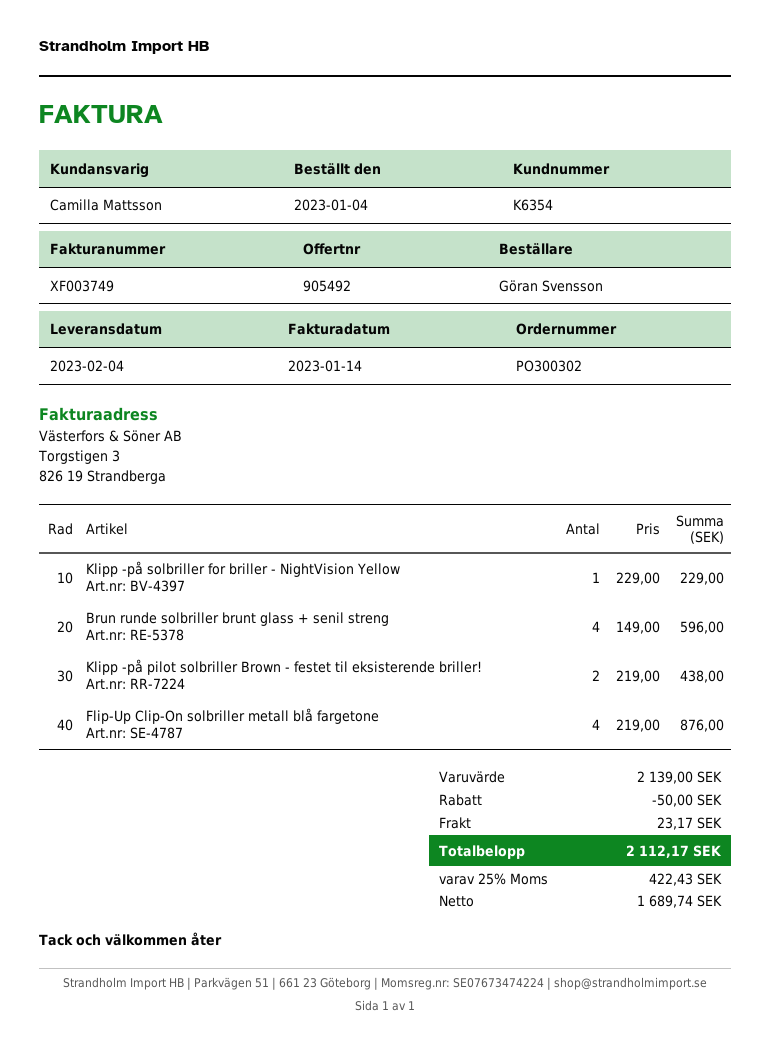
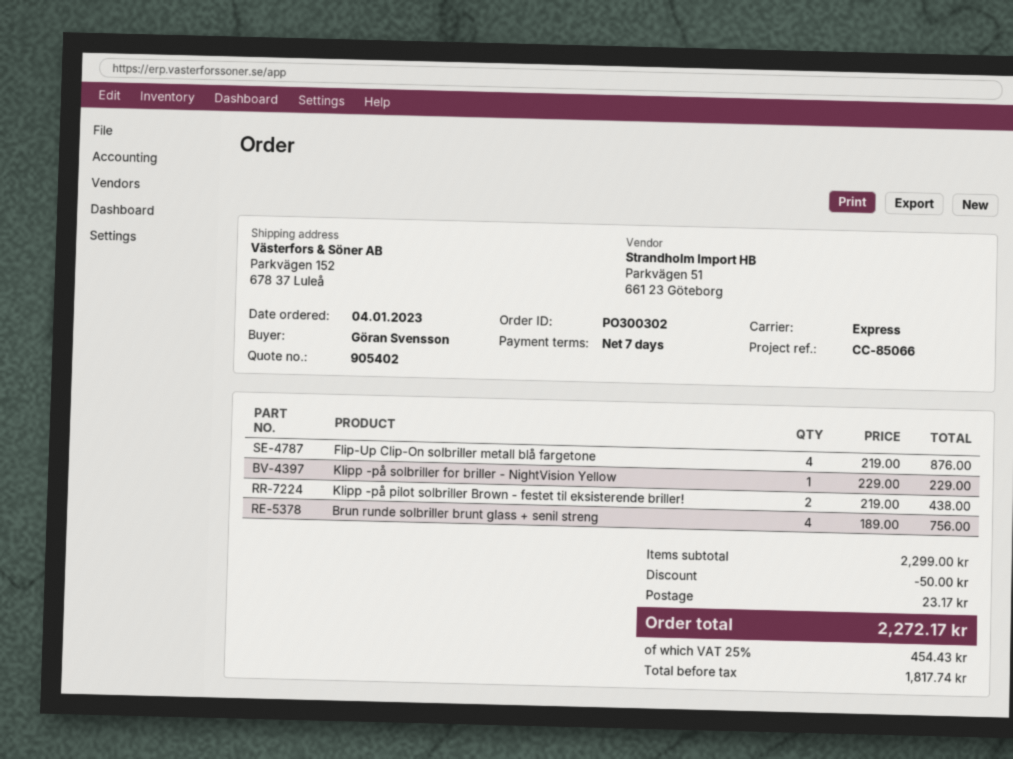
quote number: 905492 -> 905402
Brun runde solbriller brunt glass + senil streng: 4 x 149.00 = 596.00 -> 4 x 189.00 = 756.00
subtotal: 2139.00 -> 2299.00
net: 1689.74 -> 1817.74
tax: 25% = 422.43 -> 25% = 454.43
total: 2112.17 -> 2272.17

